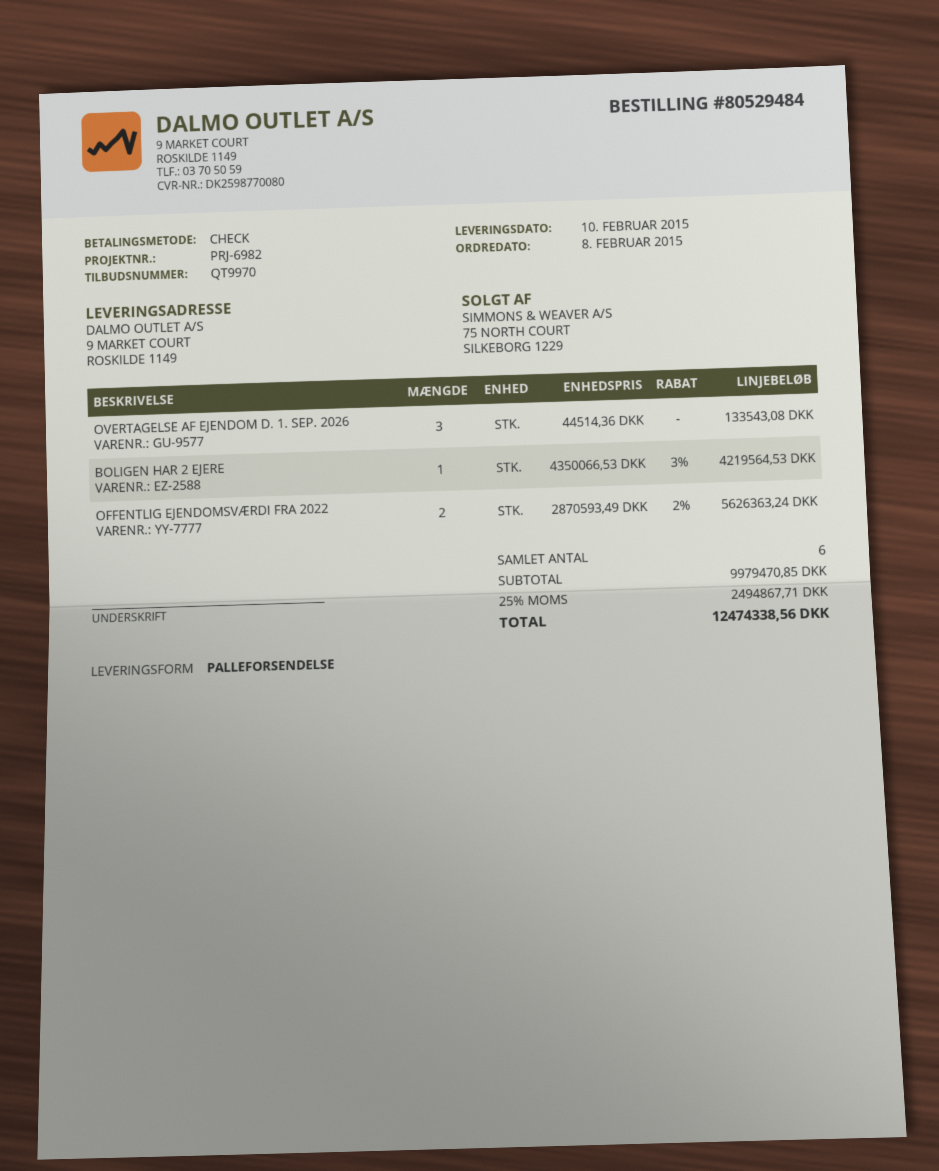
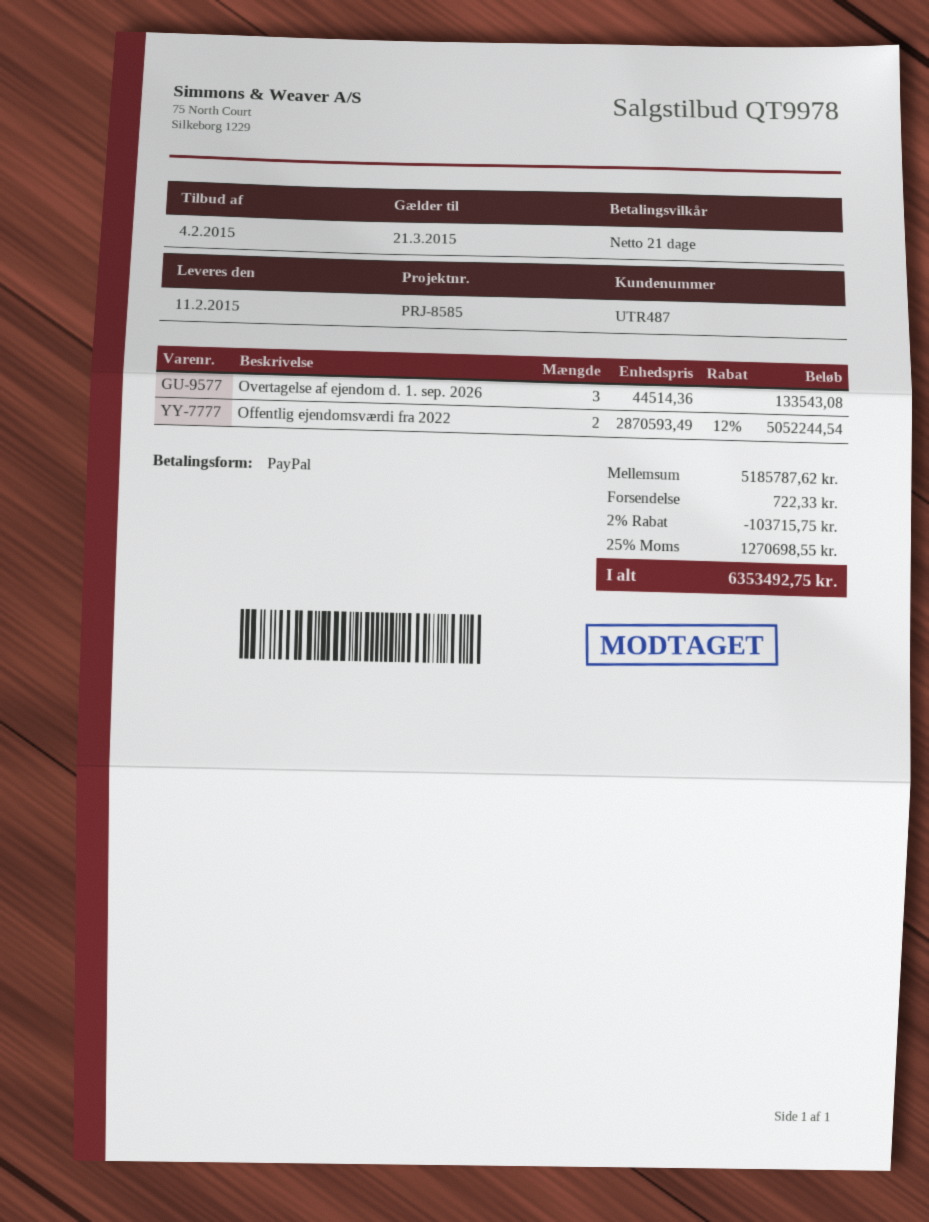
quote number: QT9970 -> QT9978
delivery date: 2015-02-10 -> 2015-02-11
reference: PRJ-6982 -> PRJ-8585
payment method: cheque -> PayPal
BOLIGEN HAR 2 EJERE: 1 x 4350066.53 - 3% = 4219564.53 -> none
OFFENTLIG EJENDOMSVÆRDI FRA 2022: 2 x 2870593.49 - 2% = 5626363.24 -> 2 x 2870593.49 - 12% = 5052244.54
subtotal: 9979470.85 -> 5185787.62
discount: none -> 2% = 103715.75
shipping: none -> 722.33
tax: 25% = 2494867.71 -> 25% = 1270698.55
total: 12474338.56 -> 6353492.75

